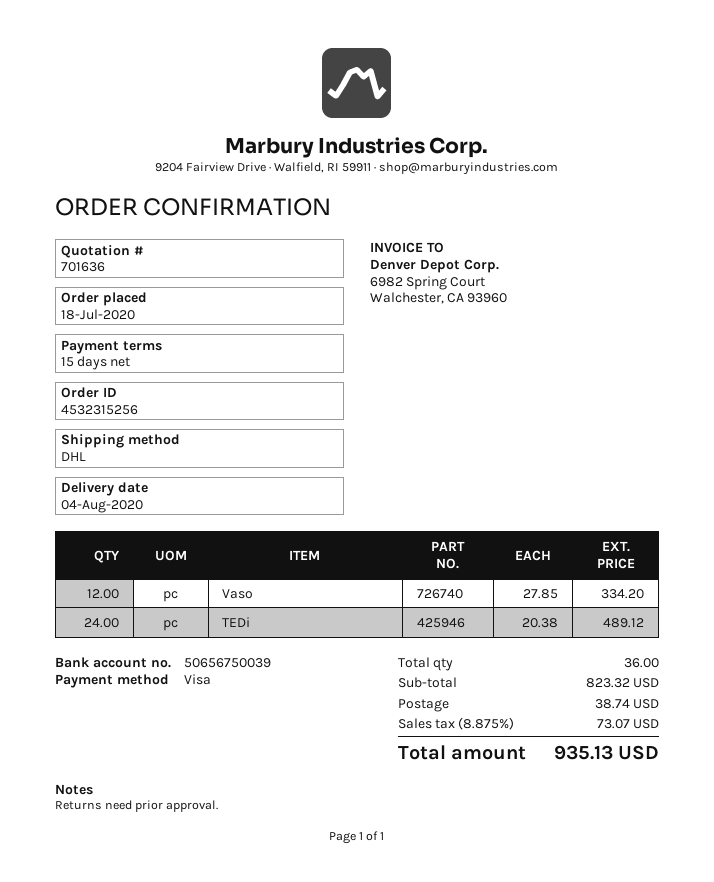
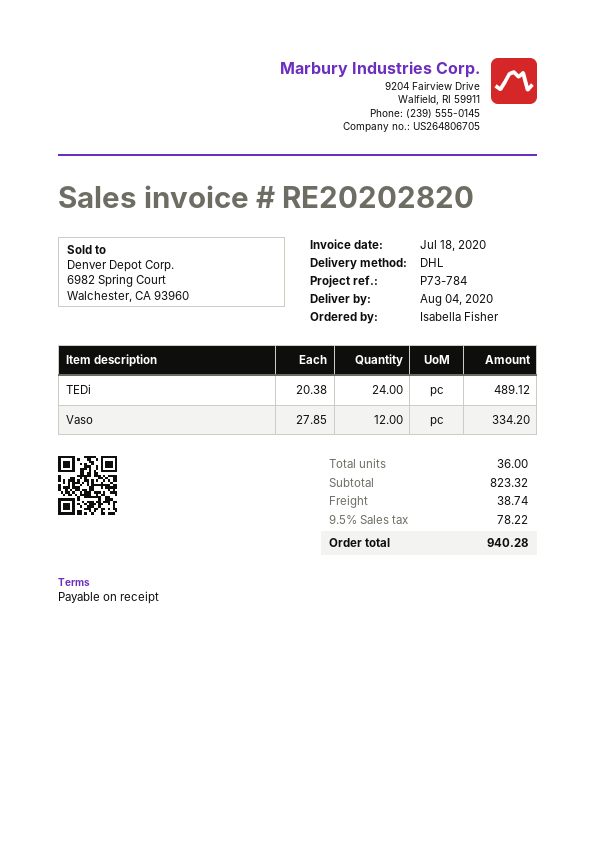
payment terms: 15 days -> on receipt
tax: 8.875% = 73.07 -> 9.5% = 78.22
total: 935.13 -> 940.28

